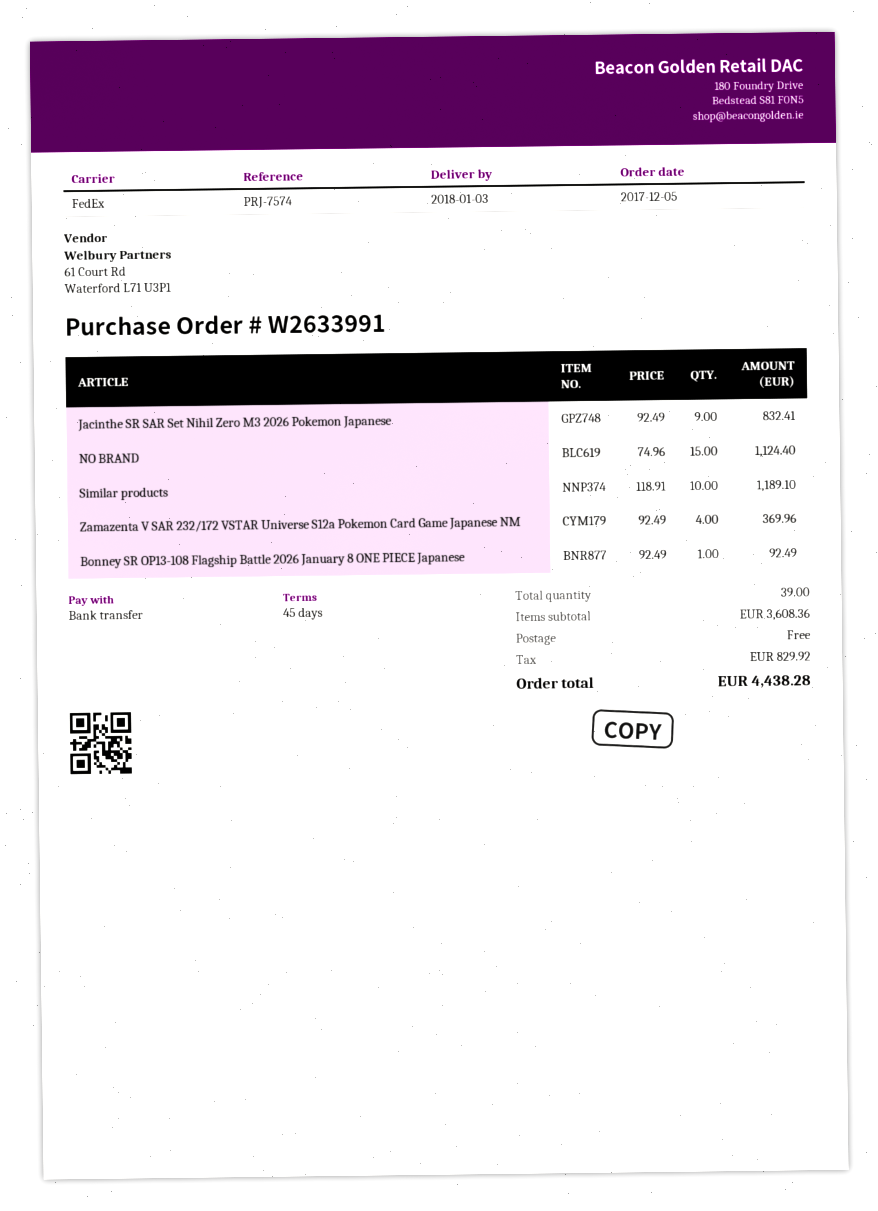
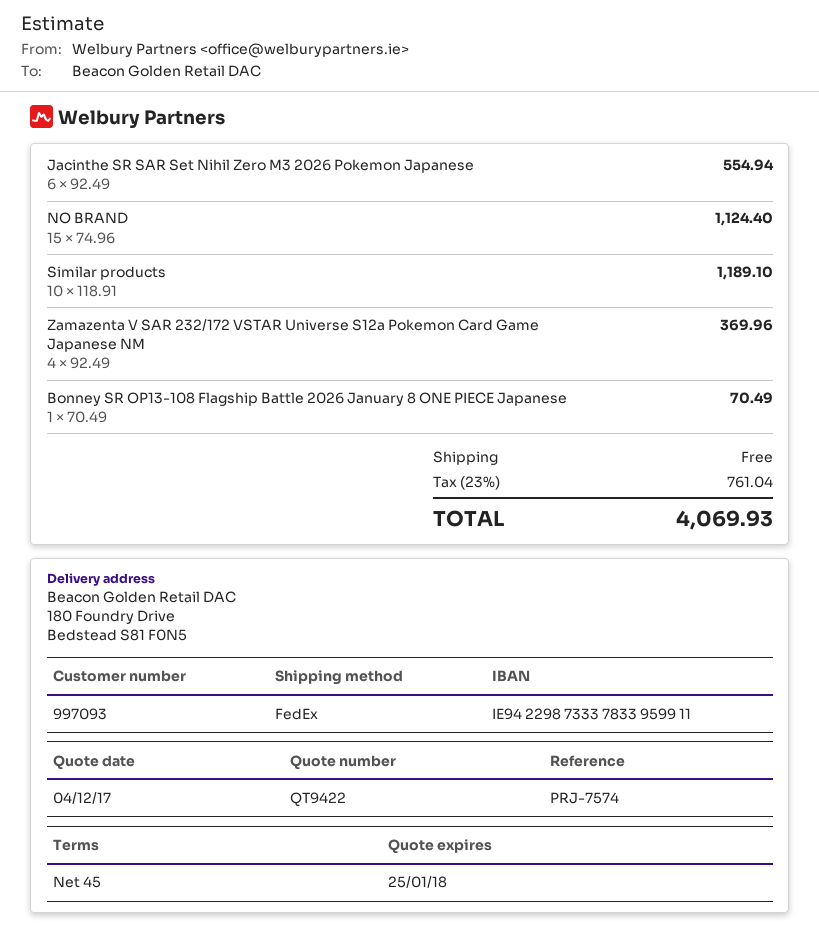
Jacinthe SR SAR Set Nihil Zero M3 2026 Pokemon Japanese: 9 x 92.49 = 832.41 -> 6 x 92.49 = 554.94
Bonney SR OP13-108 Flagship Battle 2026 January 8 ONE PIECE Japanese: 1 x 92.49 = 92.49 -> 1 x 70.49 = 70.49
tax: 829.92 -> 761.04
total: 4438.28 -> 4069.93

